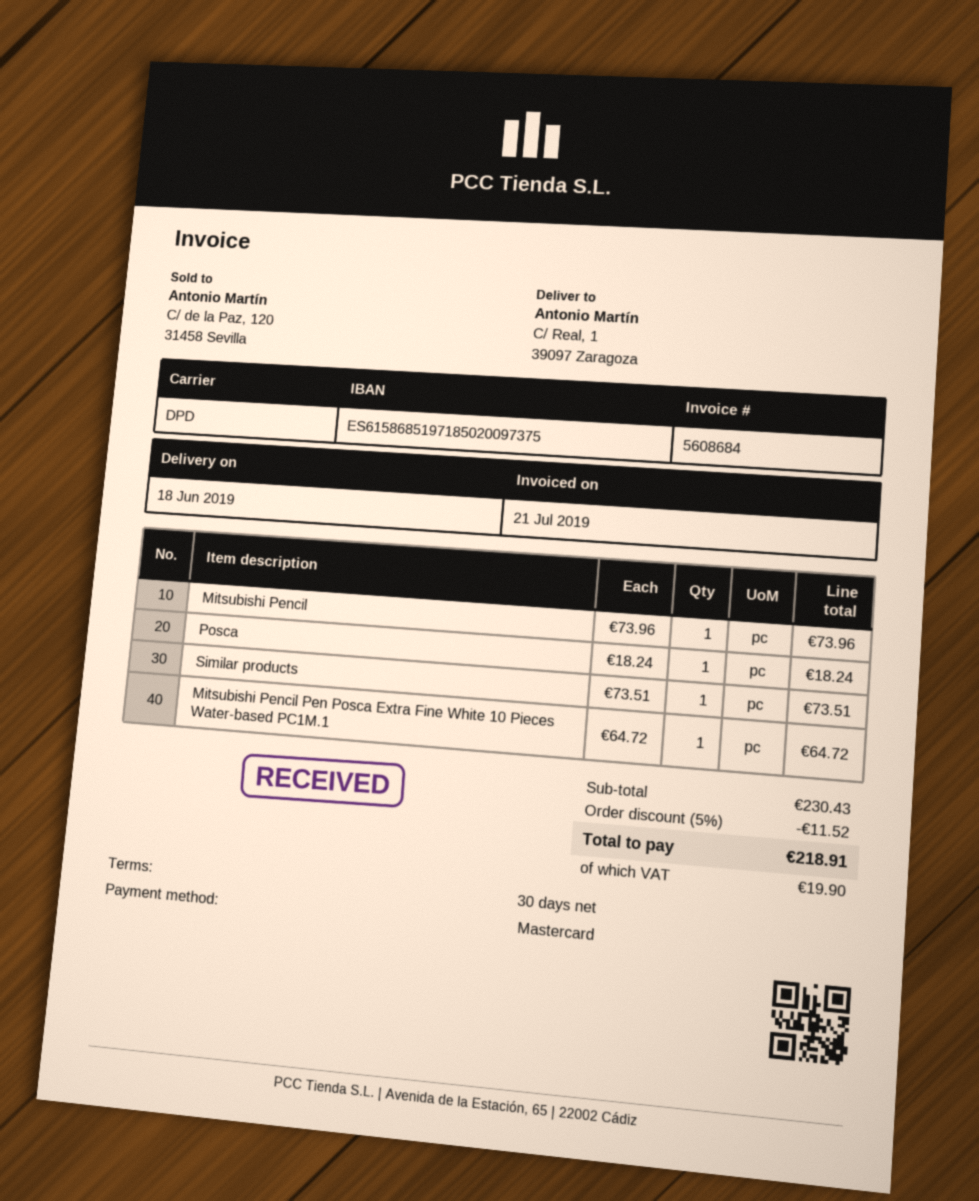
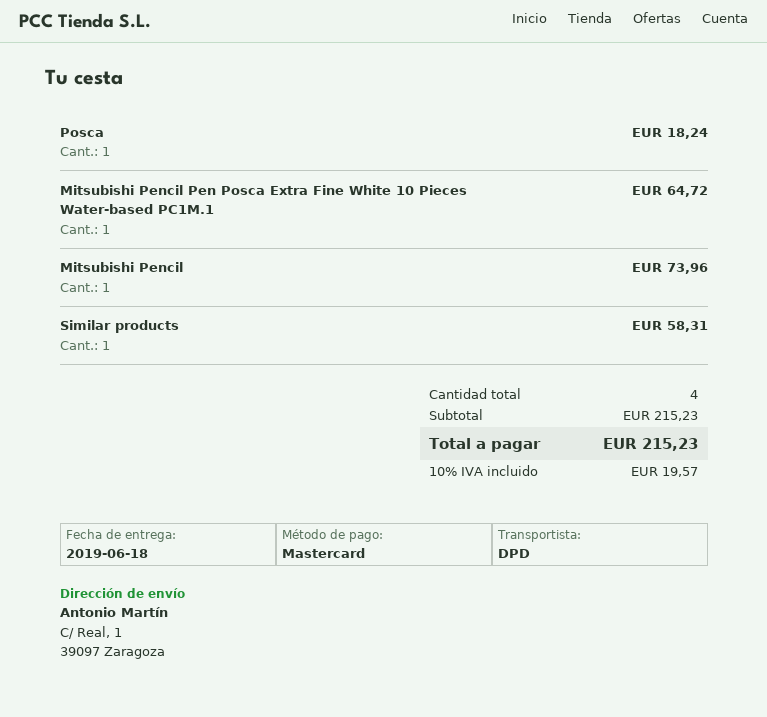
Similar products: 1 for 73.51 -> 1 for 58.31
subtotal: 230.43 -> 215.23
discount: 5% = 11.52 -> none
tax: 19.90 -> 19.57
total: 218.91 -> 215.23

